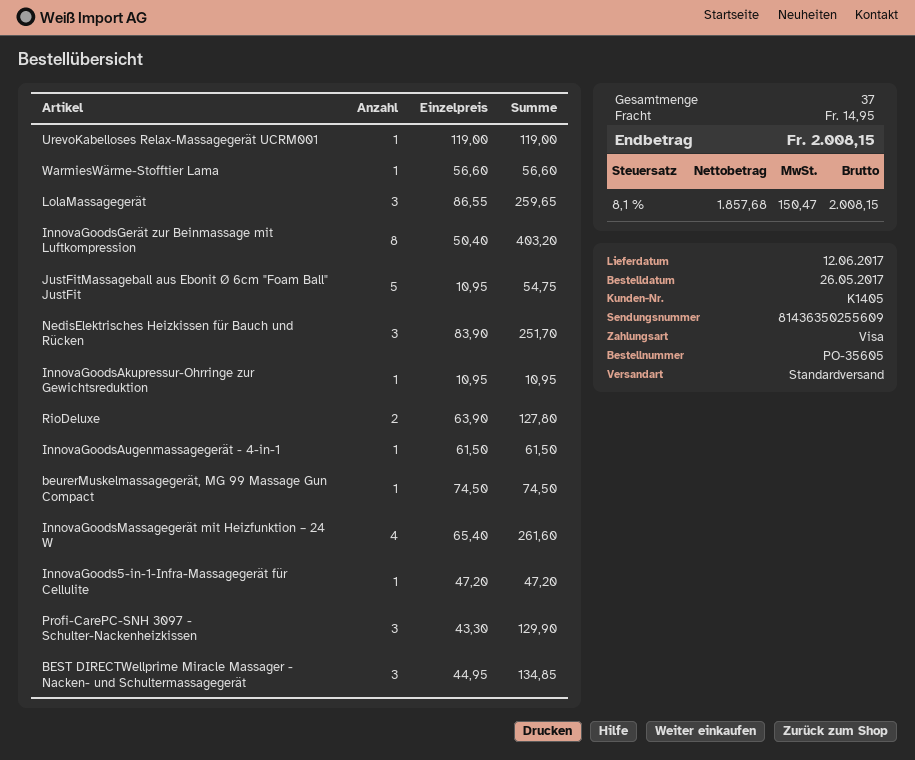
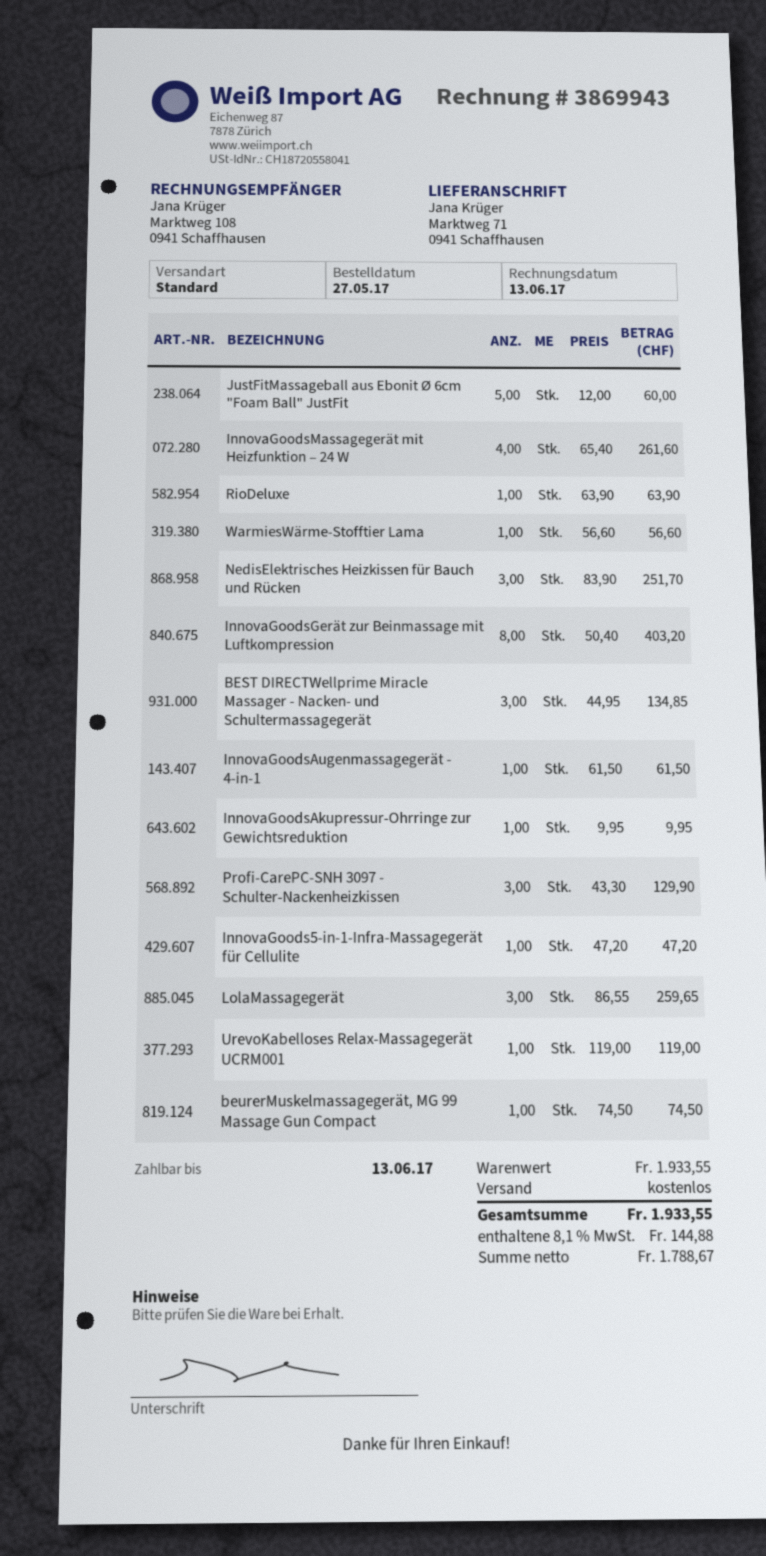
order date: 2017-05-26 -> 2017-05-27
JustFitMassageball aus Ebonit Ø 6cm "Foam Ball" JustFit: 5 x 10.95 = 54.75 -> 5 x 12.00 = 60.00
InnovaGoodsAkupressur-Ohrringe zur Gewichtsreduktion: 1 x 10.95 = 10.95 -> 1 x 9.95 = 9.95
RioDeluxe: 2 x 63.90 = 127.80 -> 1 x 63.90 = 63.90
shipping: 14.95 -> 0.00
net: 1857.68 -> 1788.67
tax: 8.1% = 150.47 -> 8.1% = 144.88
total: 2008.15 -> 1933.55

